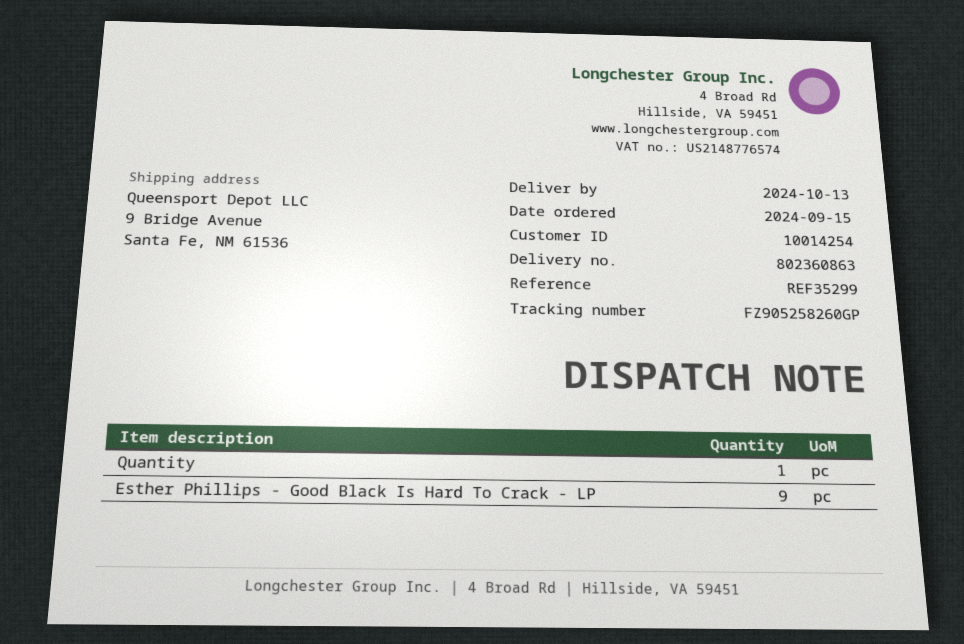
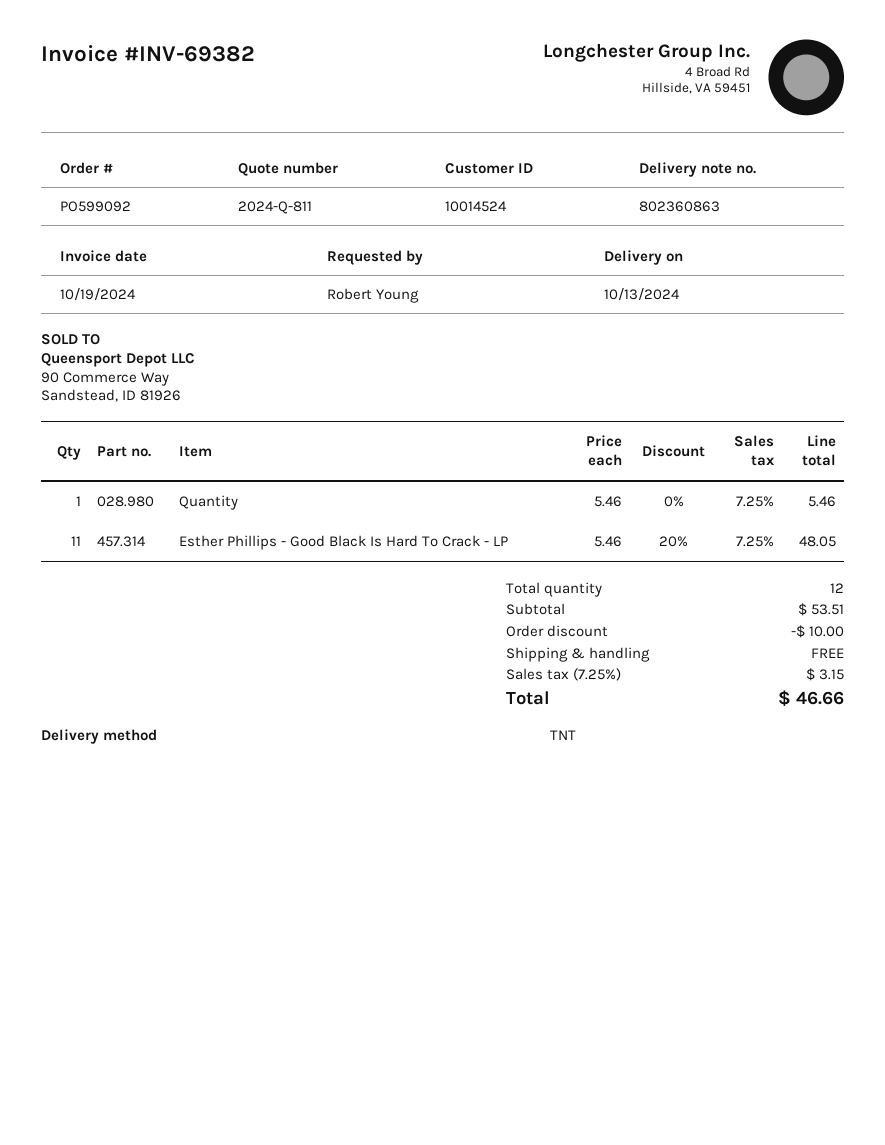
customer number: 10014254 -> 10014524
Esther Phillips - Good Black Is Hard To Crack - LP: 9 -> 11

